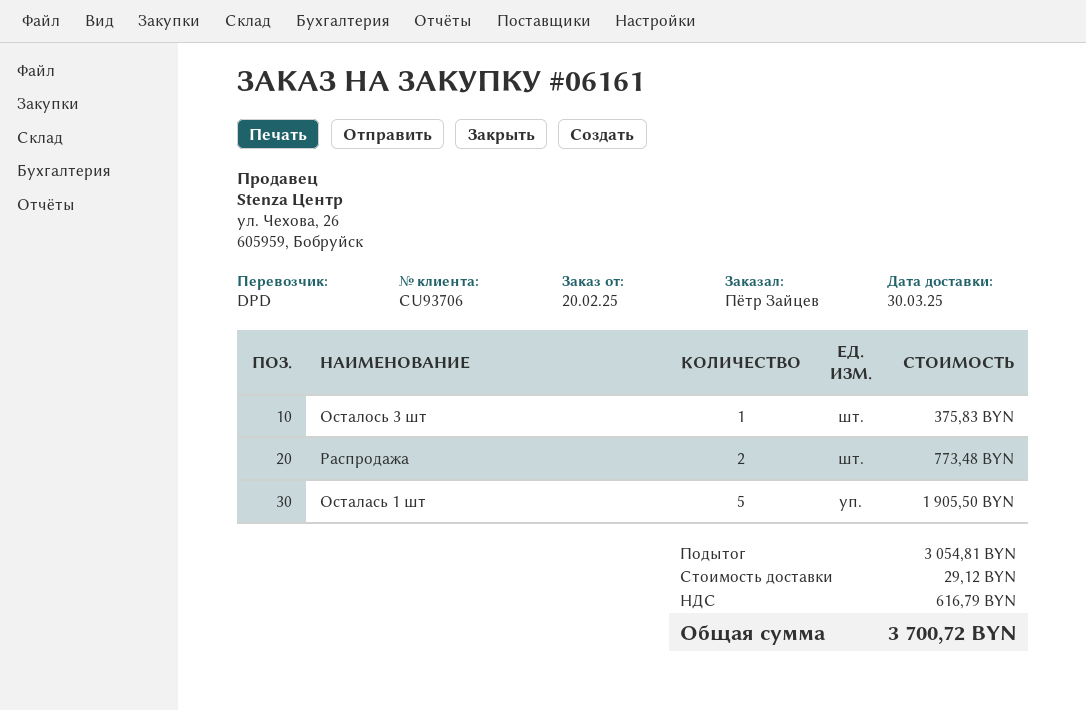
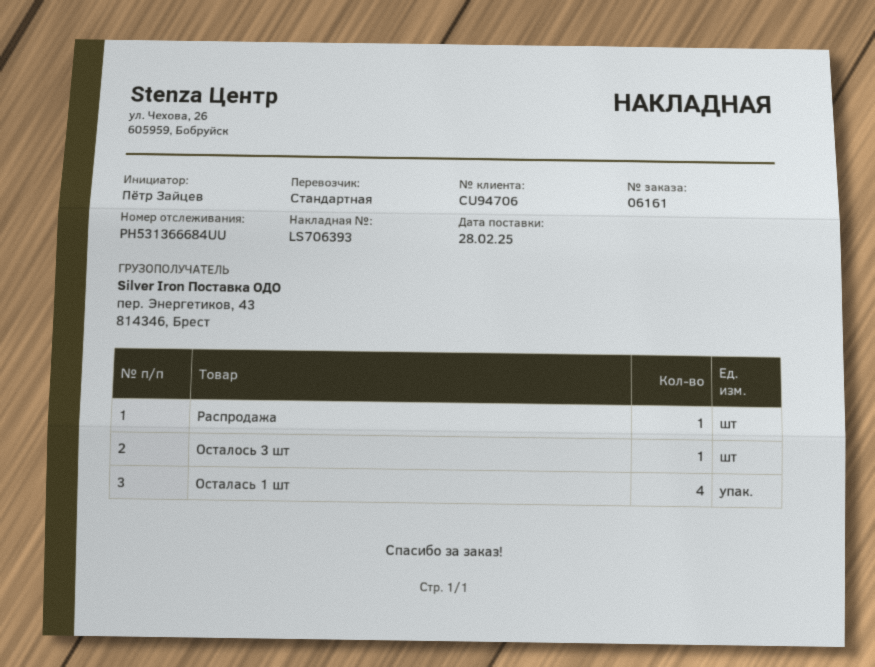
delivery date: 2025-03-30 -> 2025-02-28
customer number: CU93706 -> CU94706
shipping method: DPD -> standard
Распродажа: 2 -> 1
Осталась 1 шт: 5 -> 4

